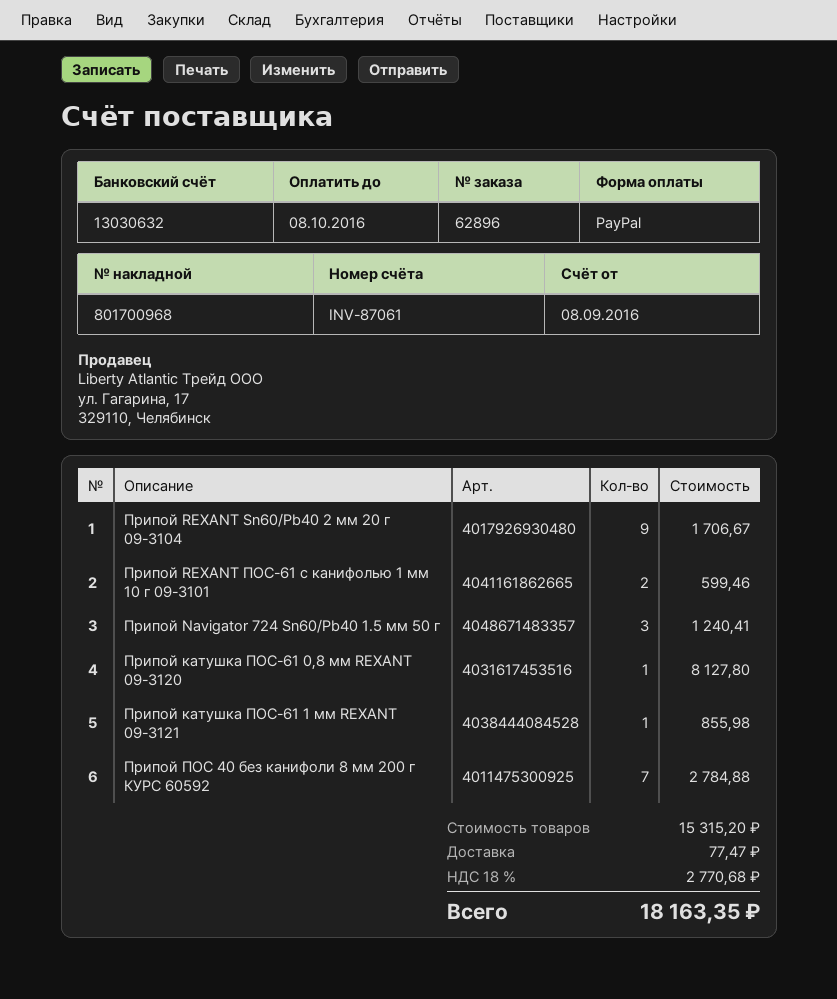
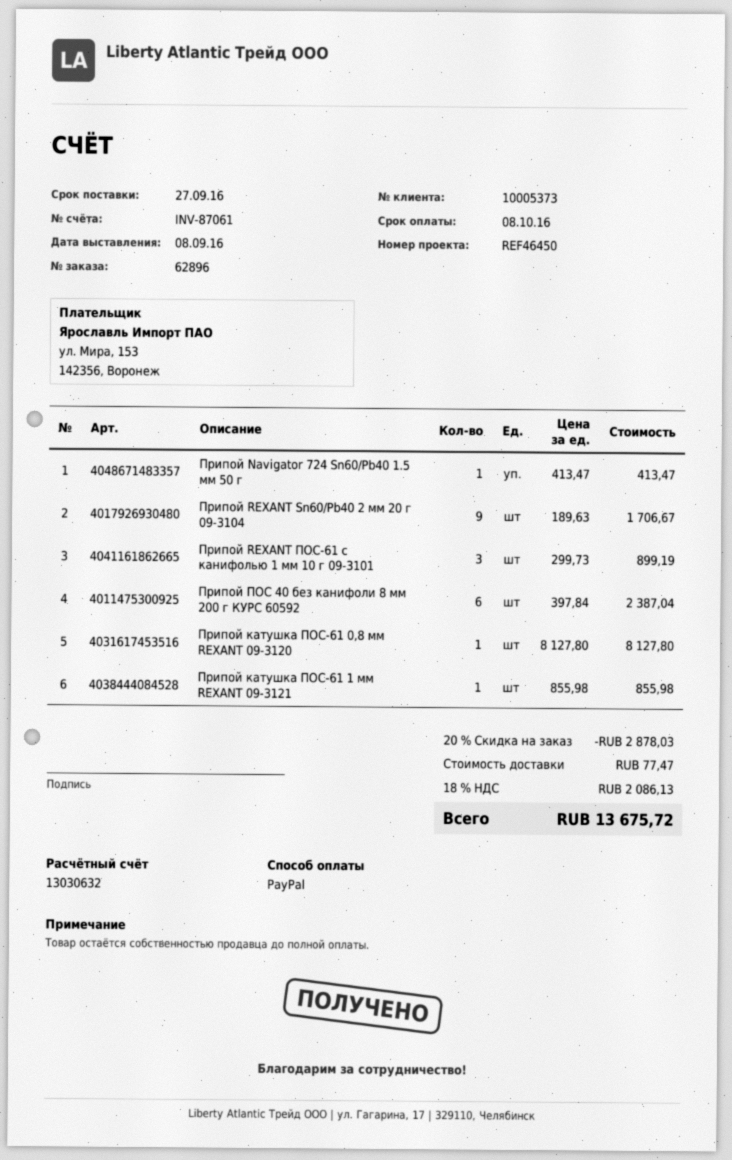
Припой REXANT ПОС-61 с канифолью 1 мм 10 г 09-3101: 2 for 599.46 -> 3 for 899.19
Припой Navigator 724 Sn60/Pb40 1.5 мм 50 г: 3 for 1240.41 -> 1 for 413.47
Припой ПОС 40 без канифоли 8 мм 200 г КУРС 60592: 7 for 2784.88 -> 6 for 2387.04
discount: none -> 20% = 2878.03
tax: 18% = 2770.68 -> 18% = 2086.13
total: 18163.35 -> 13675.72

